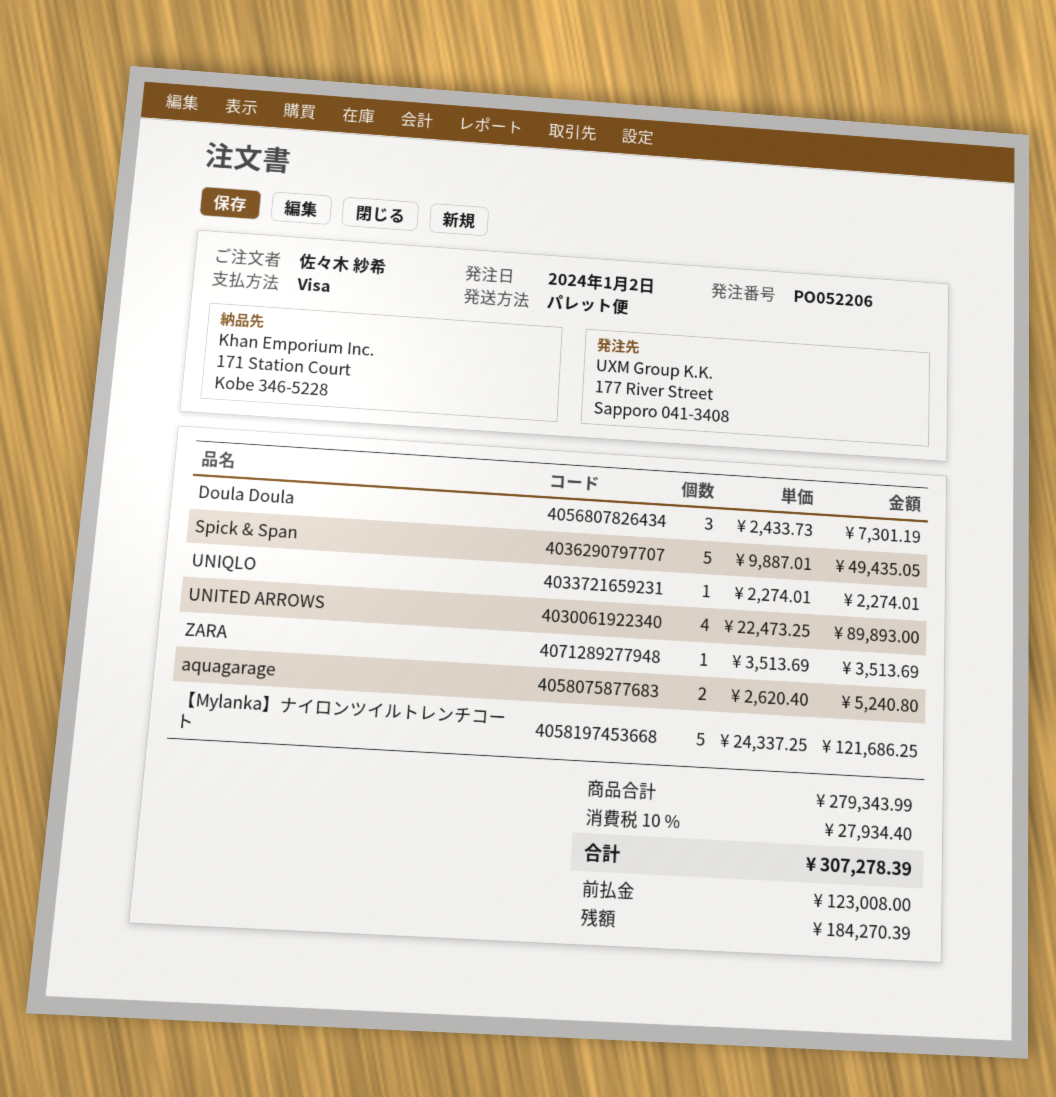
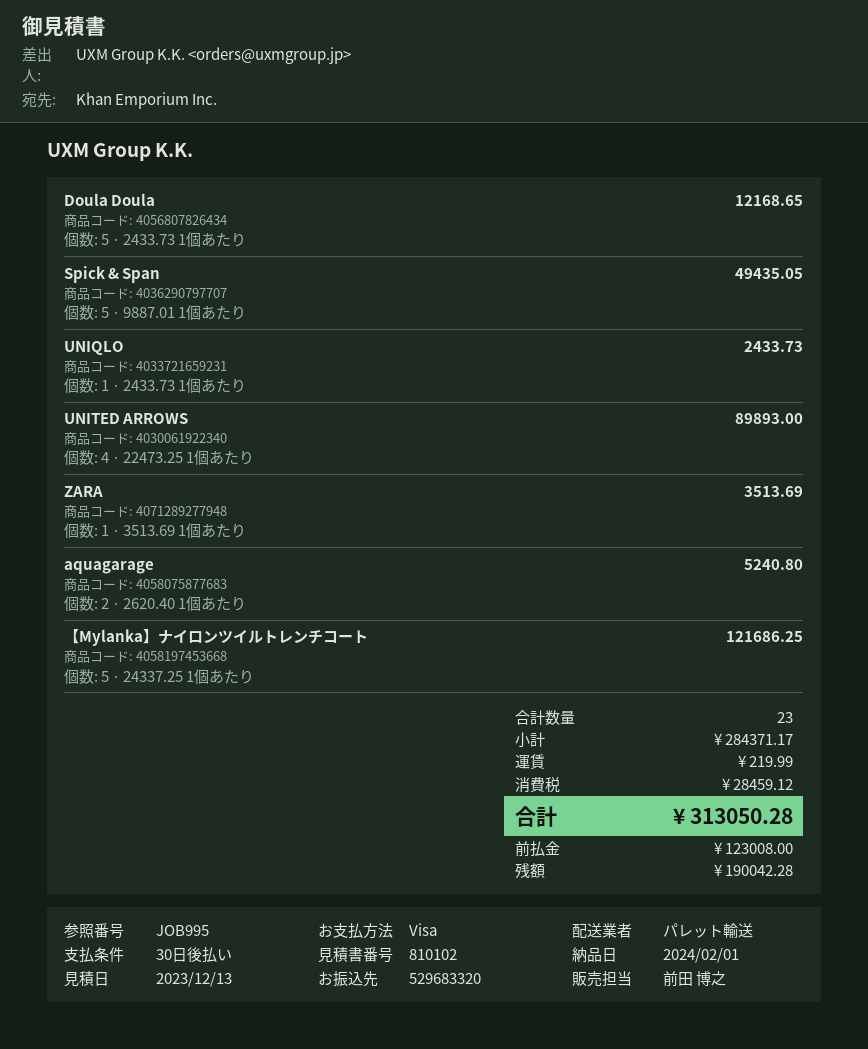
Doula Doula: 3 x 2433.73 = 7301.19 -> 5 x 2433.73 = 12168.65
UNIQLO: 1 x 2274.01 = 2274.01 -> 1 x 2433.73 = 2433.73
subtotal: 279343.99 -> 284371.17
shipping: none -> 219.99
tax: 27934.40 -> 28459.12
total: 307278.39 -> 313050.28
balance: 184270.39 -> 190042.28

